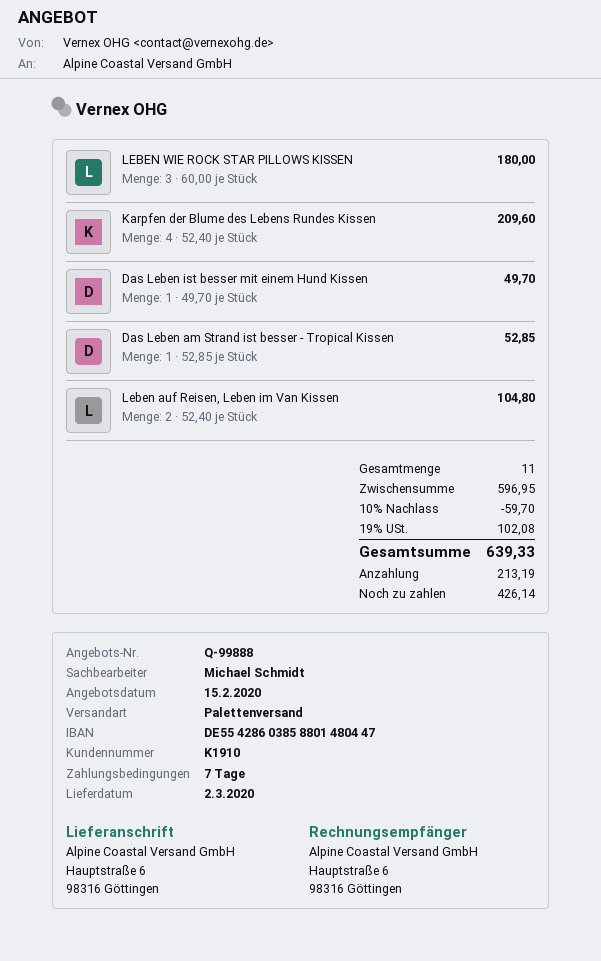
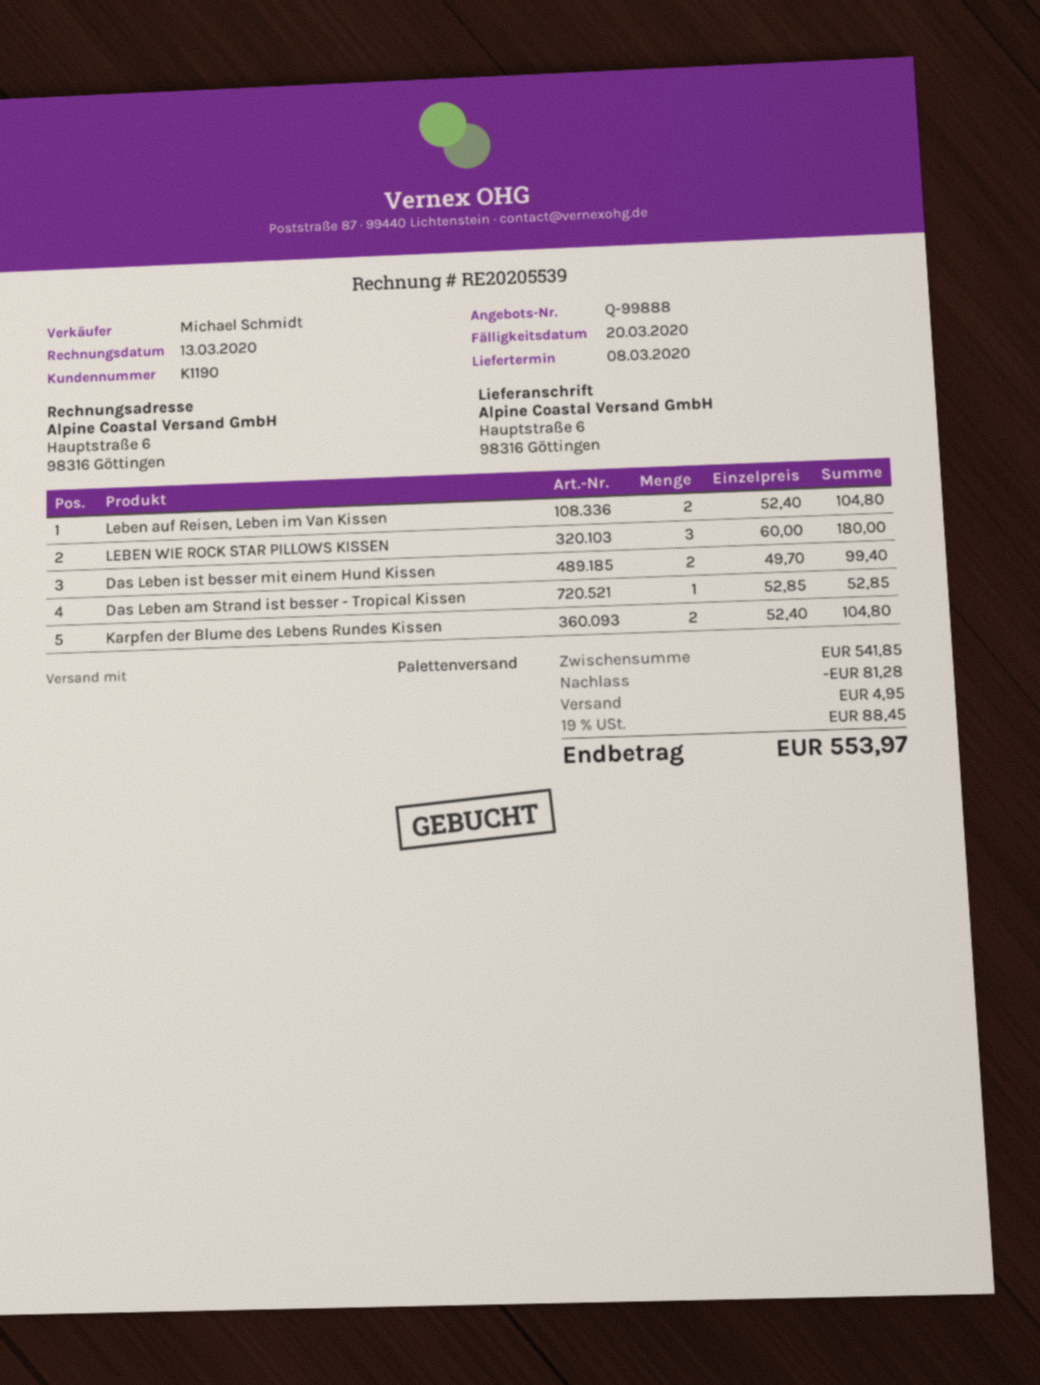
delivery date: 2020-03-02 -> 2020-03-08
customer number: K1910 -> K1190
Karpfen der Blume des Lebens Rundes Kissen: 4 x 52.40 = 209.60 -> 2 x 52.40 = 104.80
Das Leben ist besser mit einem Hund Kissen: 1 x 49.70 = 49.70 -> 2 x 49.70 = 99.40
subtotal: 596.95 -> 541.85
discount: 59.70 -> 81.28
shipping: none -> 4.95
tax: 19% = 102.08 -> 19% = 88.45
total: 639.33 -> 553.97

